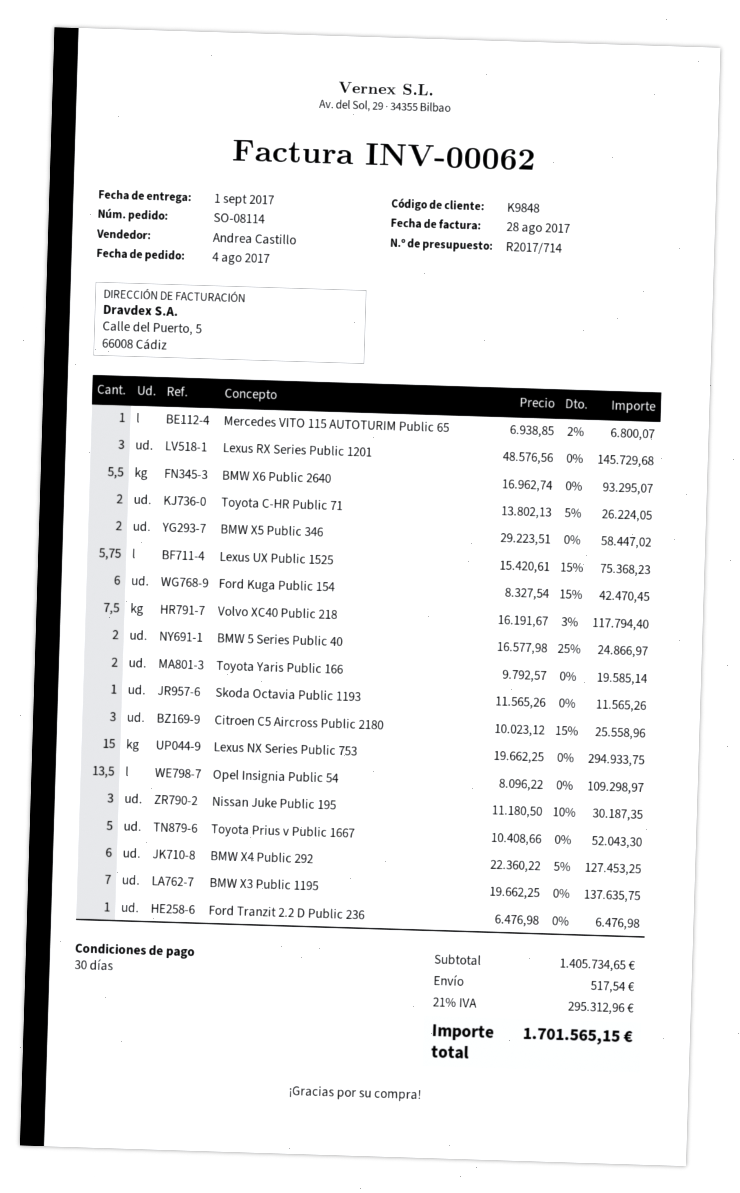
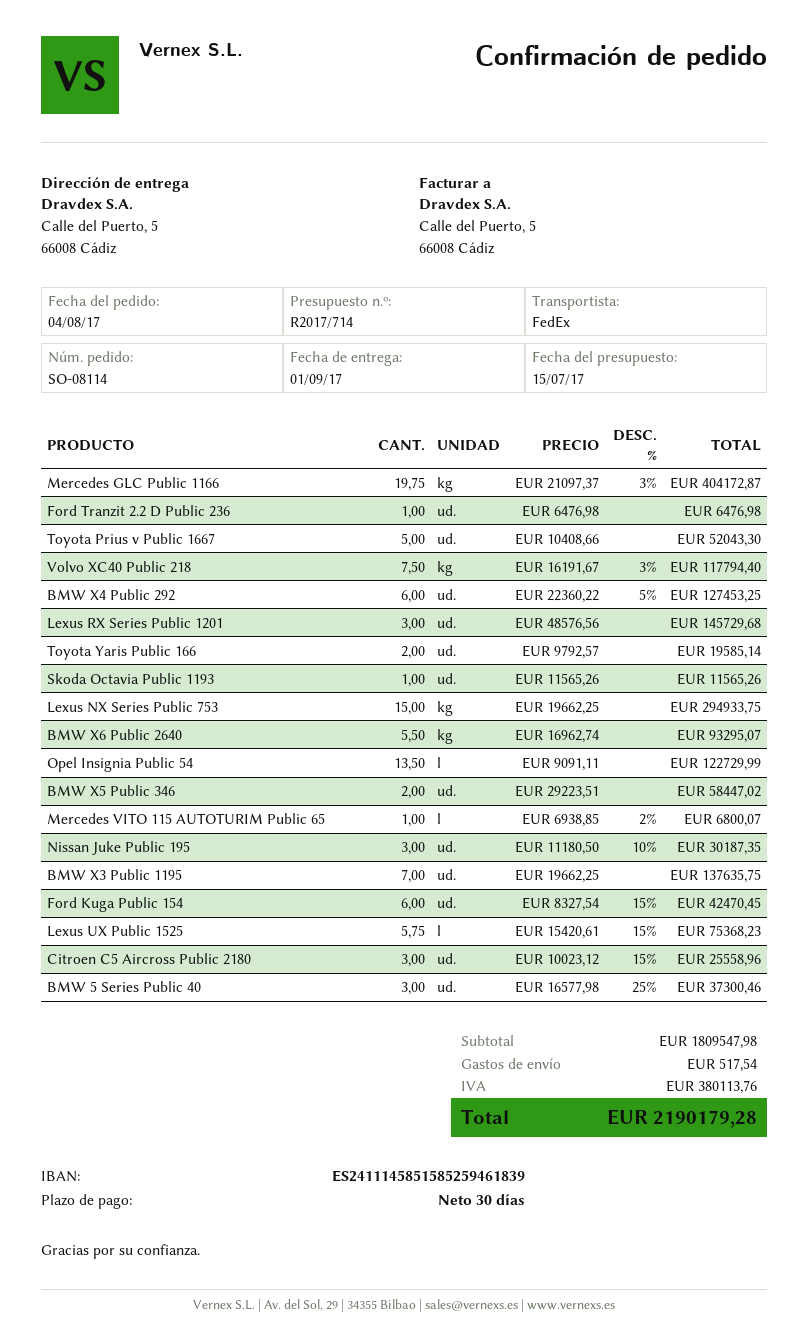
Toyota C-HR Public 71: 2 x 13802.13 - 5% = 26224.05 -> none
BMW 5 Series Public 40: 2 x 16577.98 - 25% = 24866.97 -> 3 x 16577.98 - 25% = 37300.46
Opel Insignia Public 54: 13.5 x 8096.22 = 109298.97 -> 13.5 x 9091.11 = 122729.99
Mercedes GLC Public 1166: none -> 19.75 x 21097.37 - 3% = 404172.87
subtotal: 1405734.65 -> 1809547.98
tax: 295312.96 -> 380113.76
total: 1701565.15 -> 2190179.28

